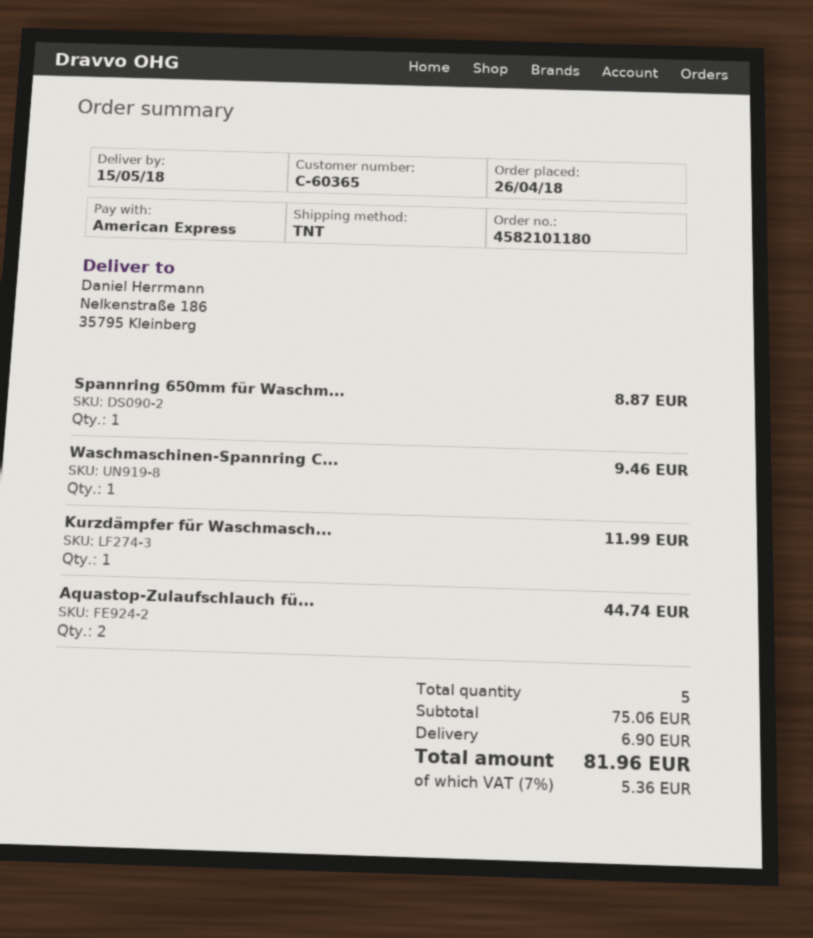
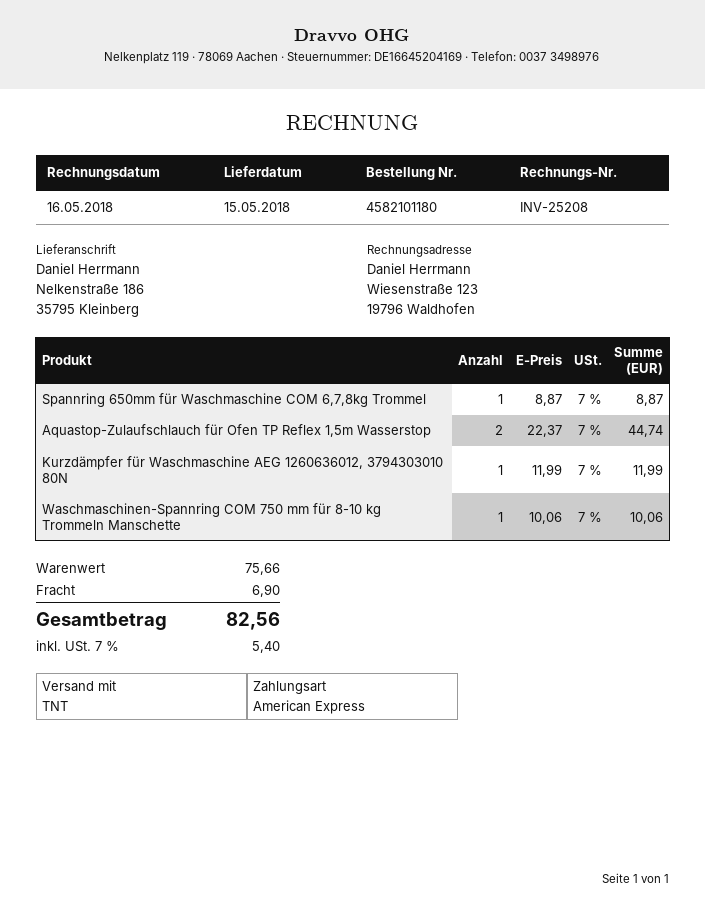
Waschmaschinen-Spannring C...: 1 for 9.46 -> 1 for 10.06
subtotal: 75.06 -> 75.66
tax: 7% = 5.36 -> 7% = 5.40
total: 81.96 -> 82.56

